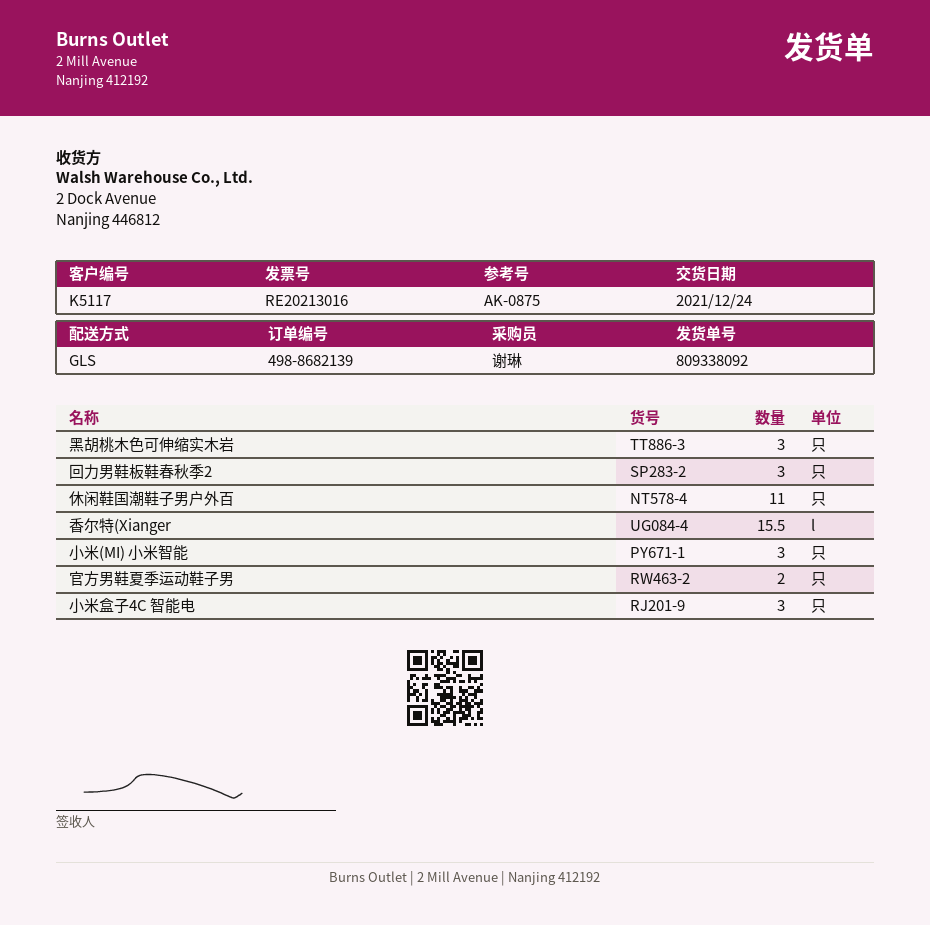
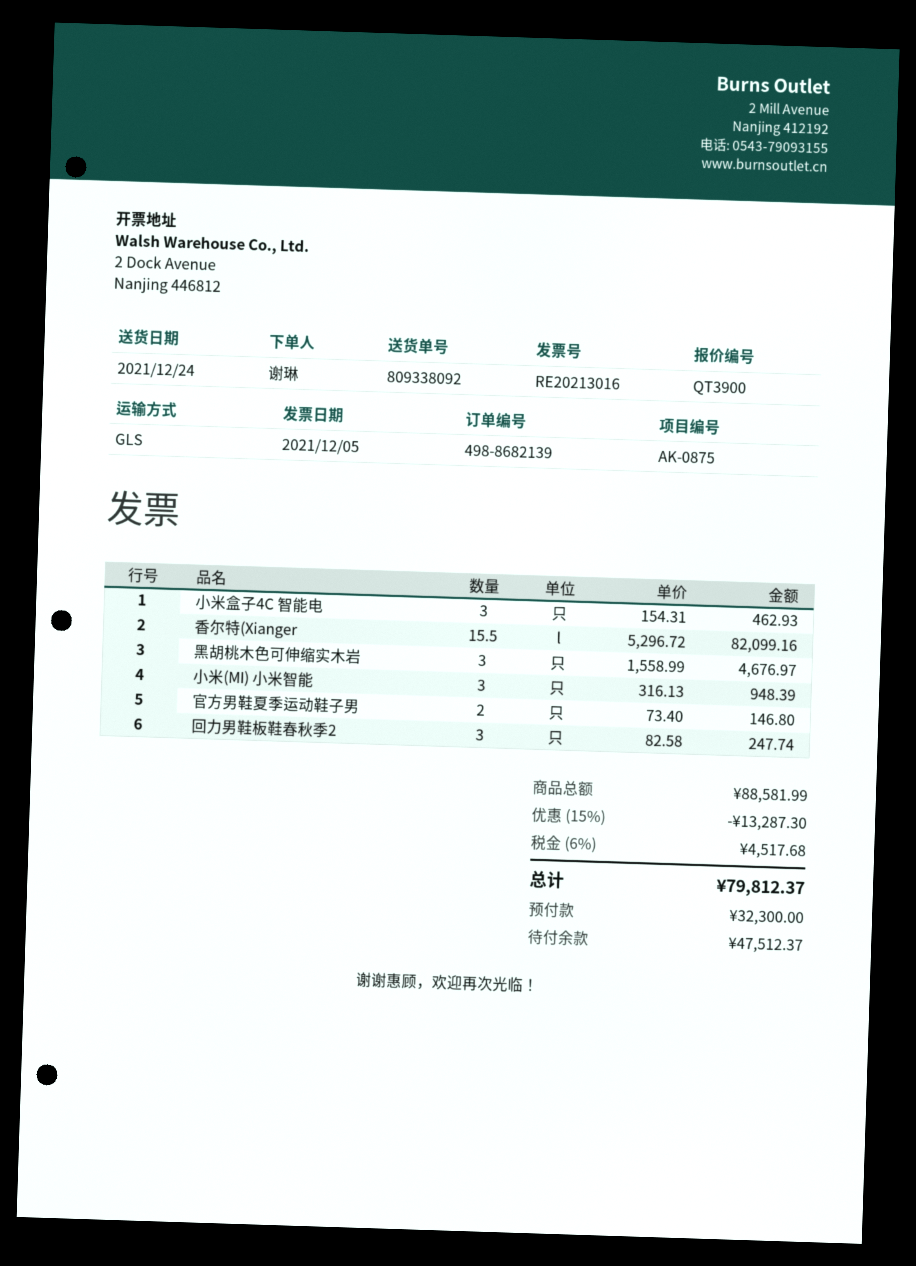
休闲鞋国潮鞋子男户外百: 11 -> none

